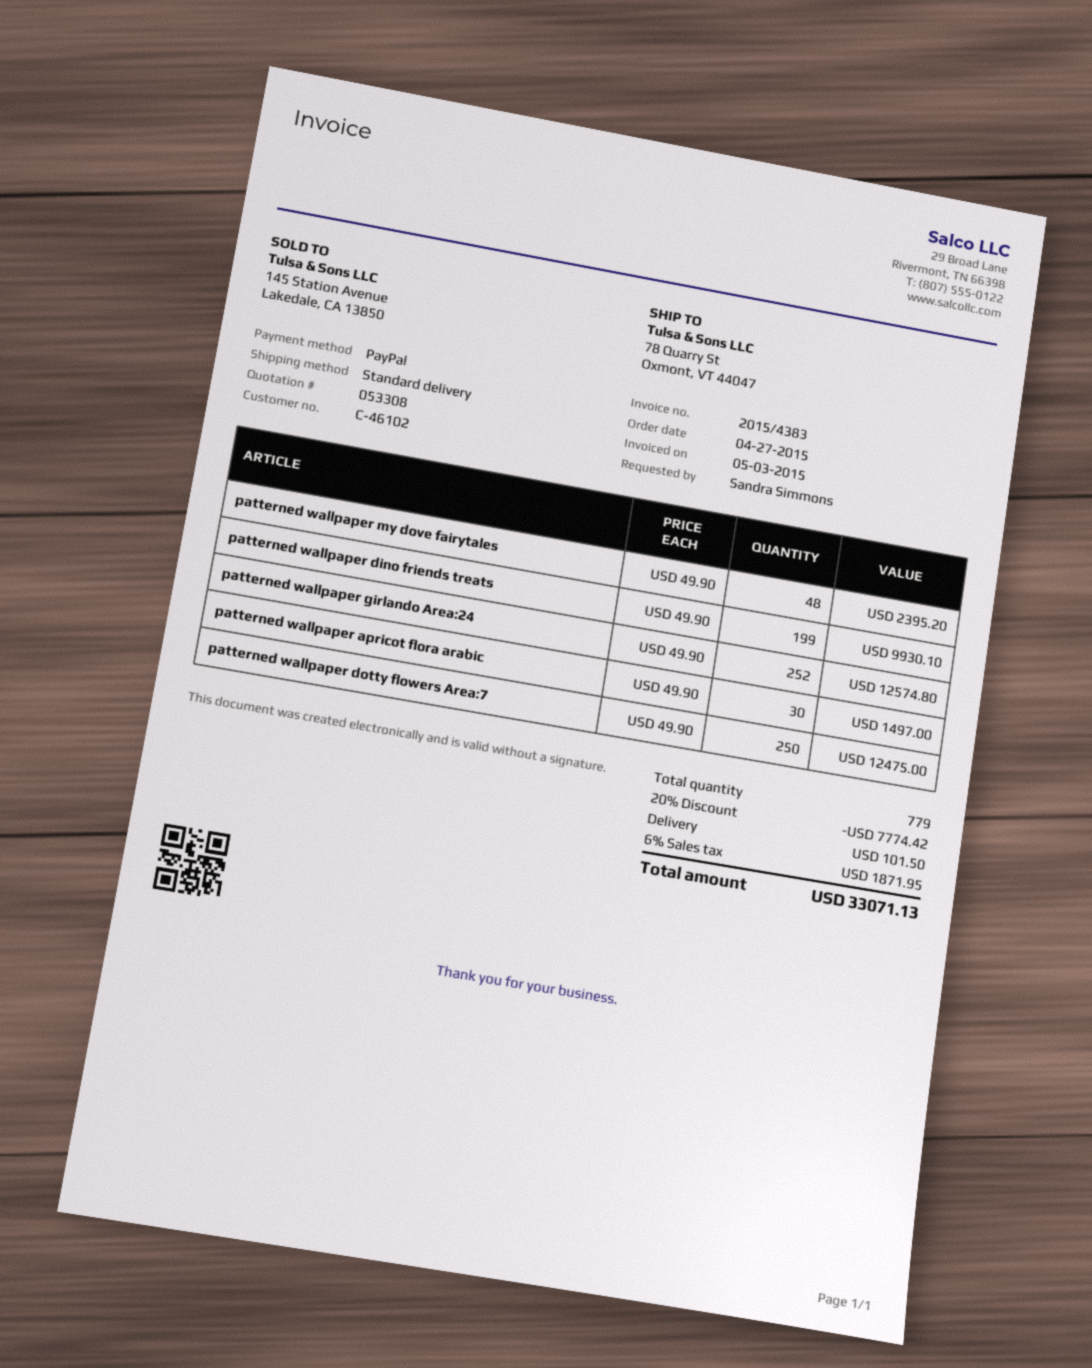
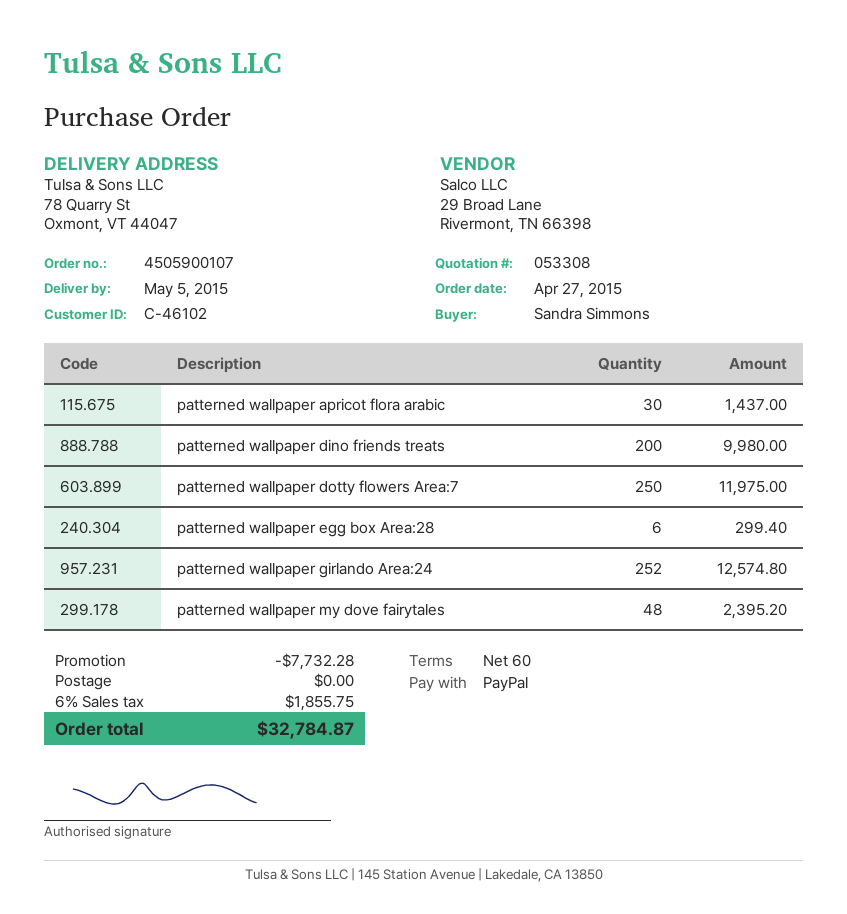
patterned wallpaper dino friends treats: 199 for 9930.10 -> 200 for 9980.00
patterned wallpaper apricot flora arabic: 30 for 1497.00 -> 30 for 1437.00
patterned wallpaper dotty flowers Area:7: 250 for 12475.00 -> 250 for 11975.00
patterned wallpaper egg box Area:28: none -> 6 for 299.40
discount: 7774.42 -> 7732.28
shipping: 101.50 -> 0.00
tax: 6% = 1871.95 -> 6% = 1855.75
total: 33071.13 -> 32784.87

